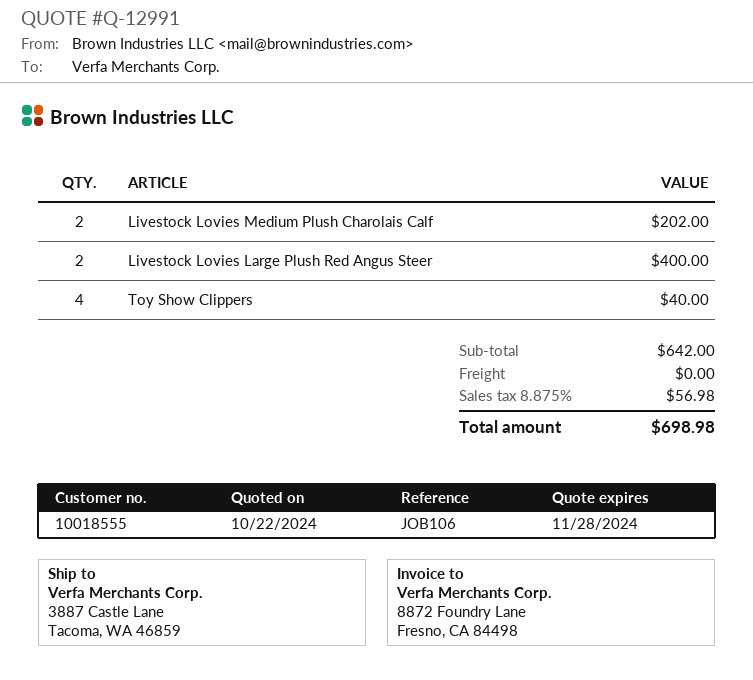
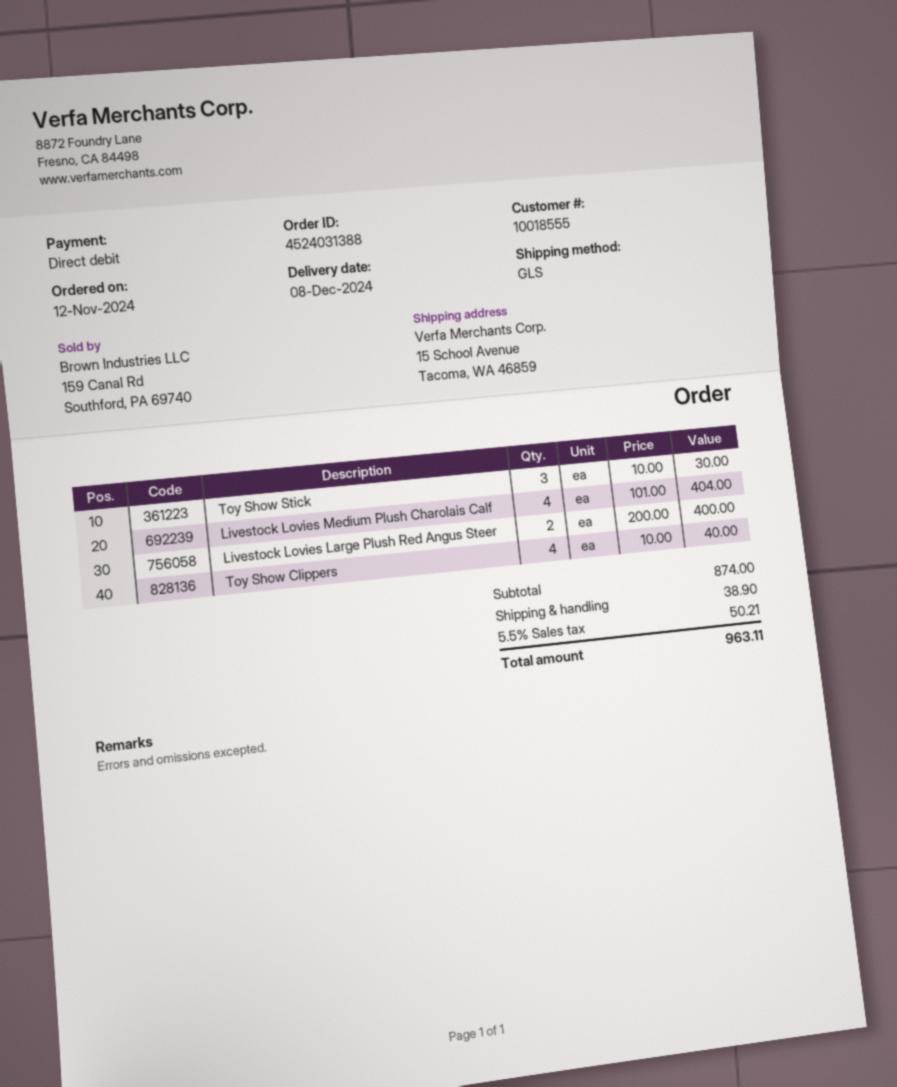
ship to: 3887 Castle Lane, Tacoma, WA 46859 -> 15 School Avenue, Tacoma, WA 46859
Livestock Lovies Medium Plush Charolais Calf: 2 for 202.00 -> 4 for 404.00
Toy Show Stick: none -> 3 for 30.00
subtotal: 642.00 -> 874.00
shipping: 0.00 -> 38.90
tax: 8.875% = 56.98 -> 5.5% = 50.21
total: 698.98 -> 963.11

